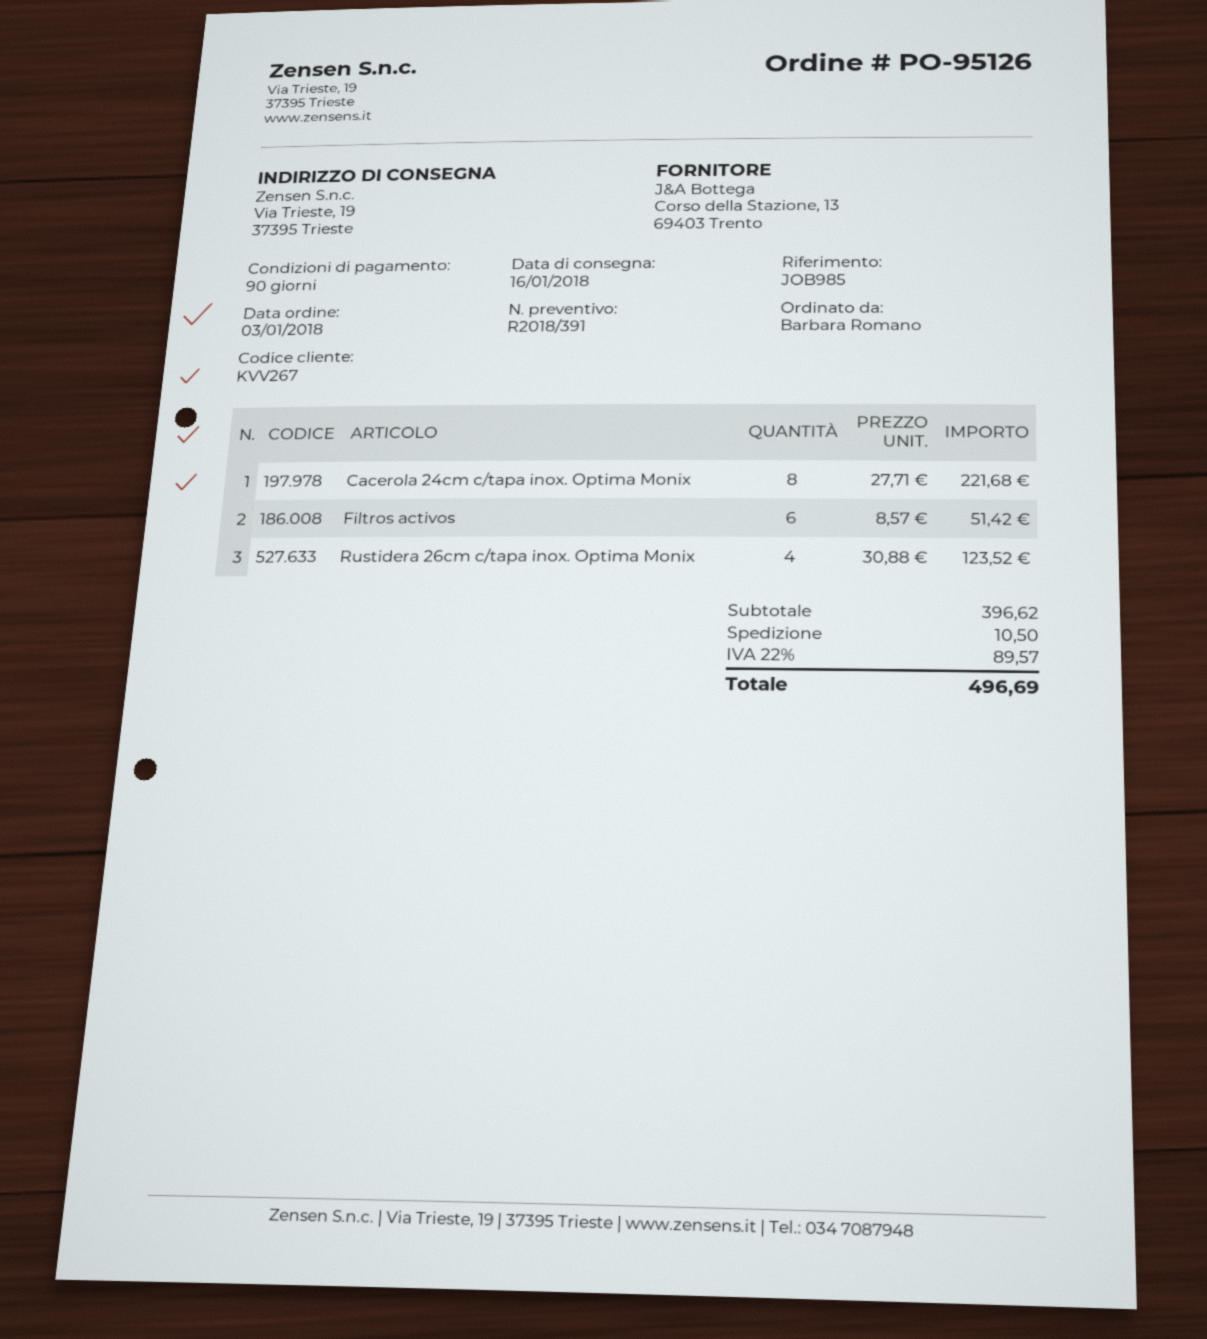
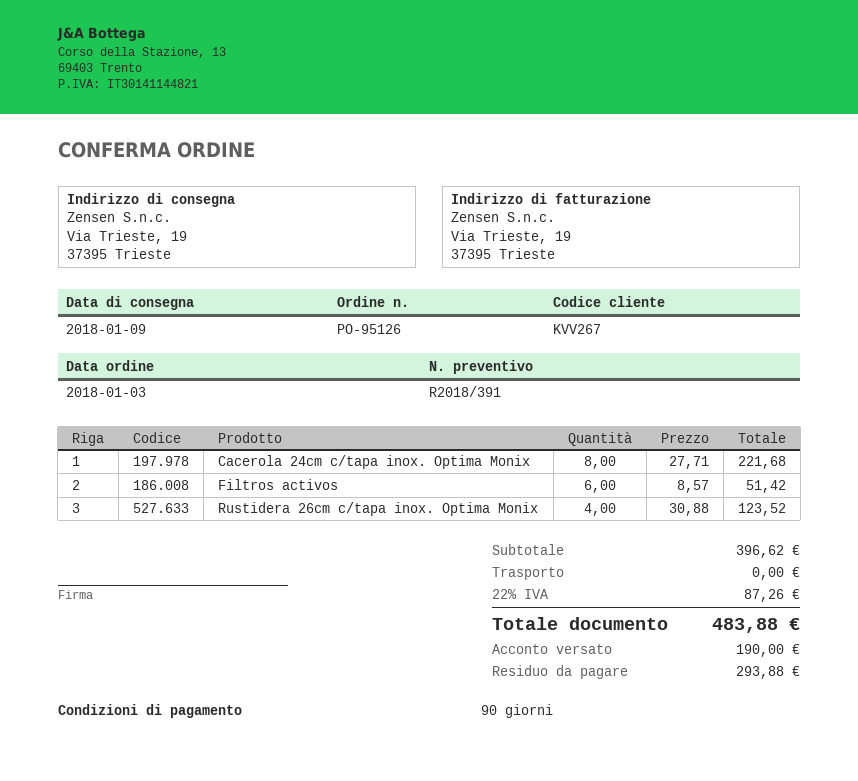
delivery date: 2018-01-16 -> 2018-01-09
shipping: 10.50 -> 0.00
tax: 22% = 89.57 -> 22% = 87.26
total: 496.69 -> 483.88

